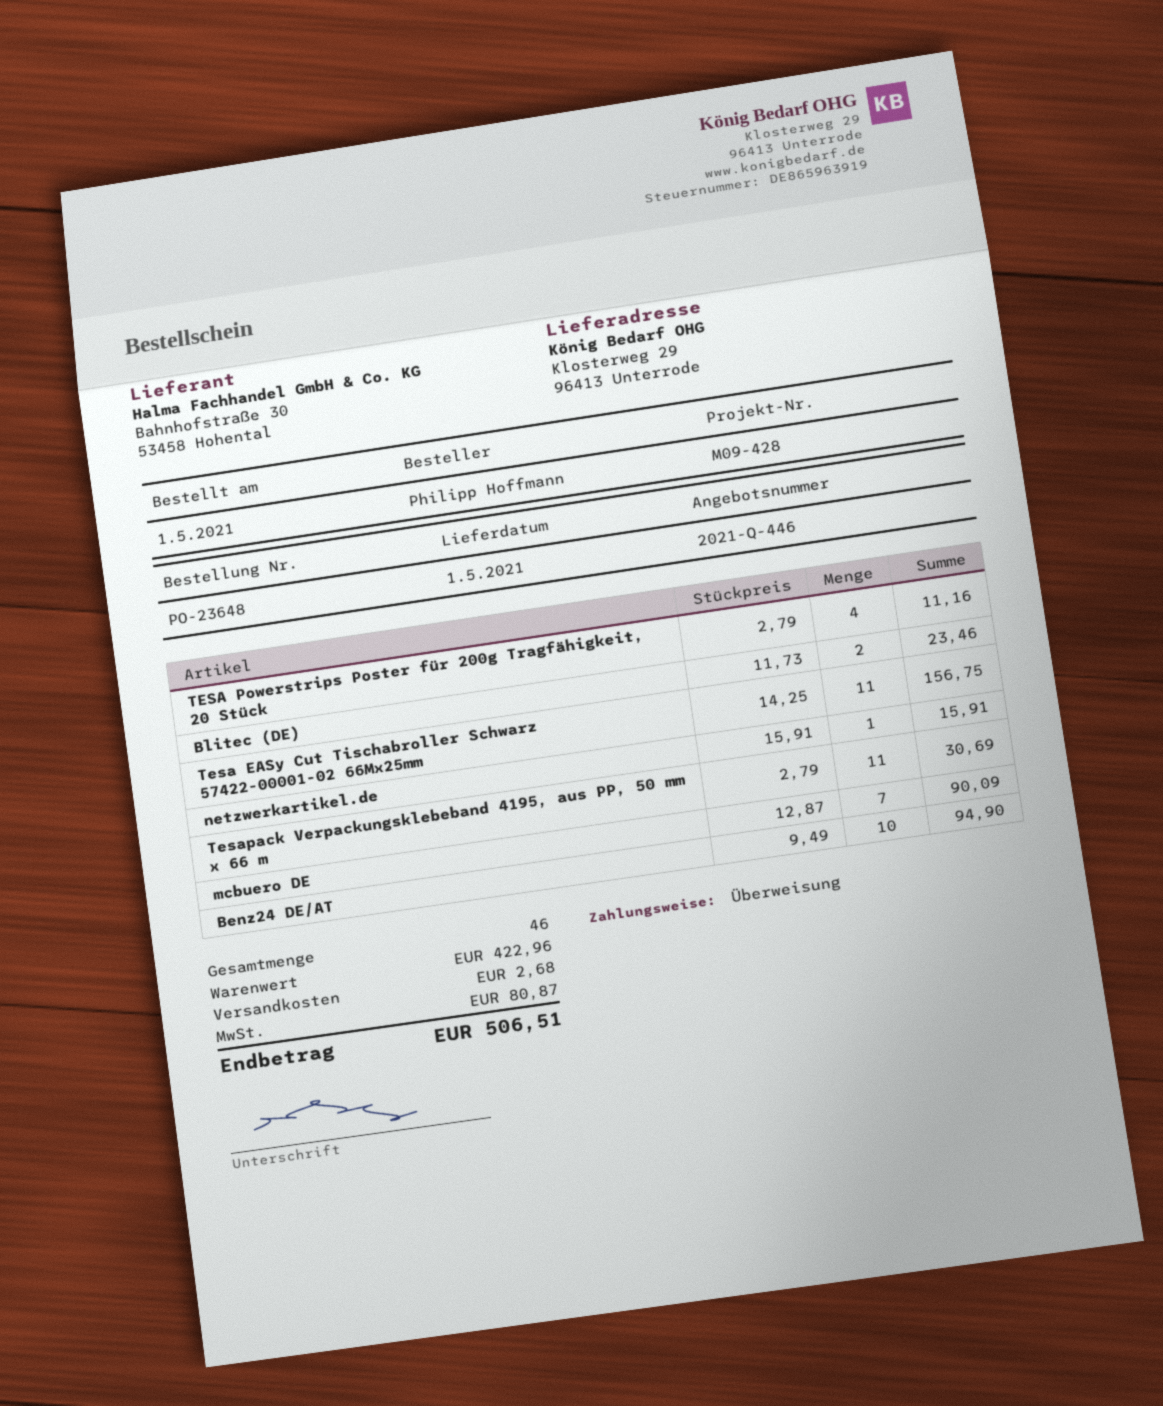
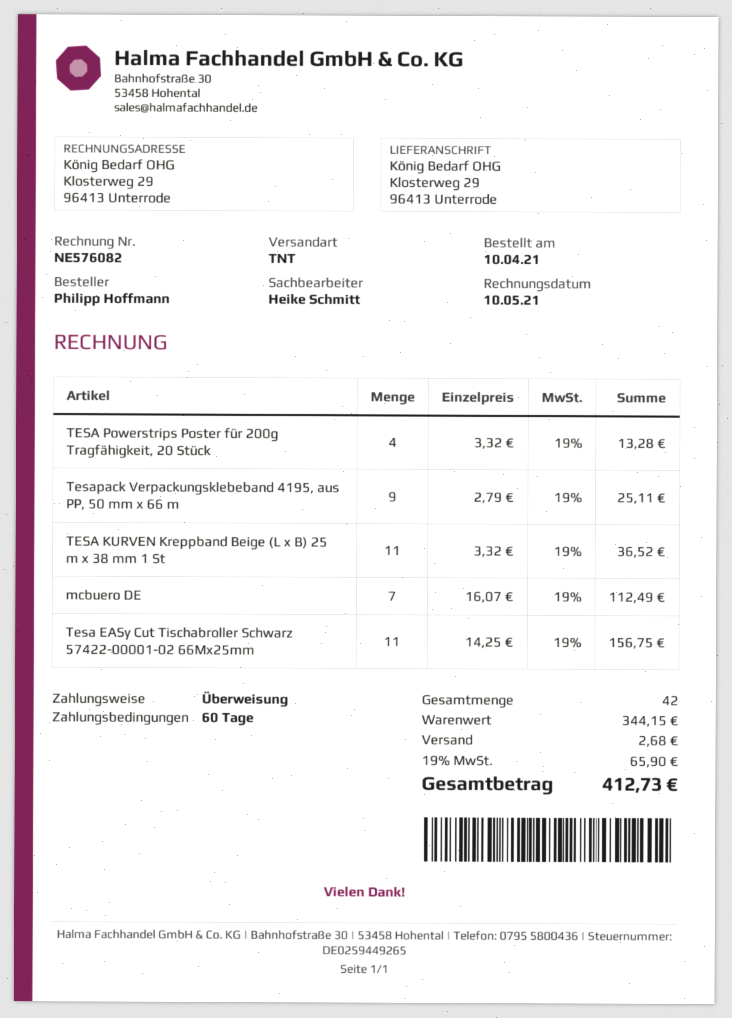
order date: 2021-05-01 -> 2021-04-10
TESA Powerstrips Poster für 200g Tragfähigkeit, 20 Stück: 4 x 2.79 = 11.16 -> 4 x 3.32 = 13.28
Blitec (DE): 2 x 11.73 = 23.46 -> none
netzwerkartikel.de: 1 x 15.91 = 15.91 -> none
Tesapack Verpackungsklebeband 4195, aus PP, 50 mm x 66 m: 11 x 2.79 = 30.69 -> 9 x 2.79 = 25.11
mcbuero DE: 7 x 12.87 = 90.09 -> 7 x 16.07 = 112.49
Benz24 DE/AT: 10 x 9.49 = 94.90 -> none
TESA KURVEN Kreppband Beige (L x B) 25 m x 38 mm 1 St: none -> 11 x 3.32 = 36.52
total quantity: 46 -> 42
subtotal: 422.96 -> 344.15
tax: 80.87 -> 65.90
total: 506.51 -> 412.73

